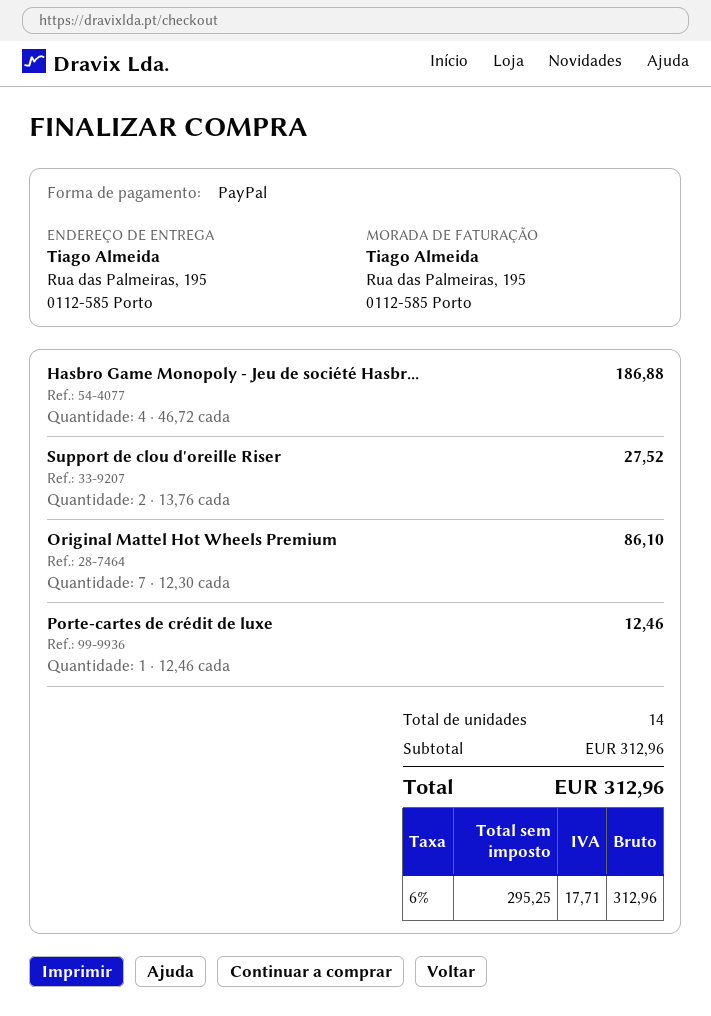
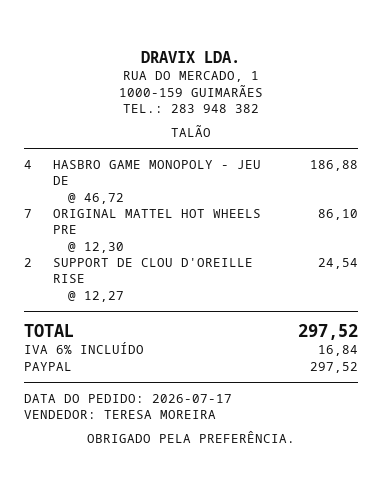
Support de clou d'oreille Riser: 2 x 13.76 = 27.52 -> 2 x 12.27 = 24.54
Porte-cartes de crédit de luxe: 1 x 12.46 = 12.46 -> none
tax: 6% = 17.71 -> 6% = 16.84
total: 312.96 -> 297.52

